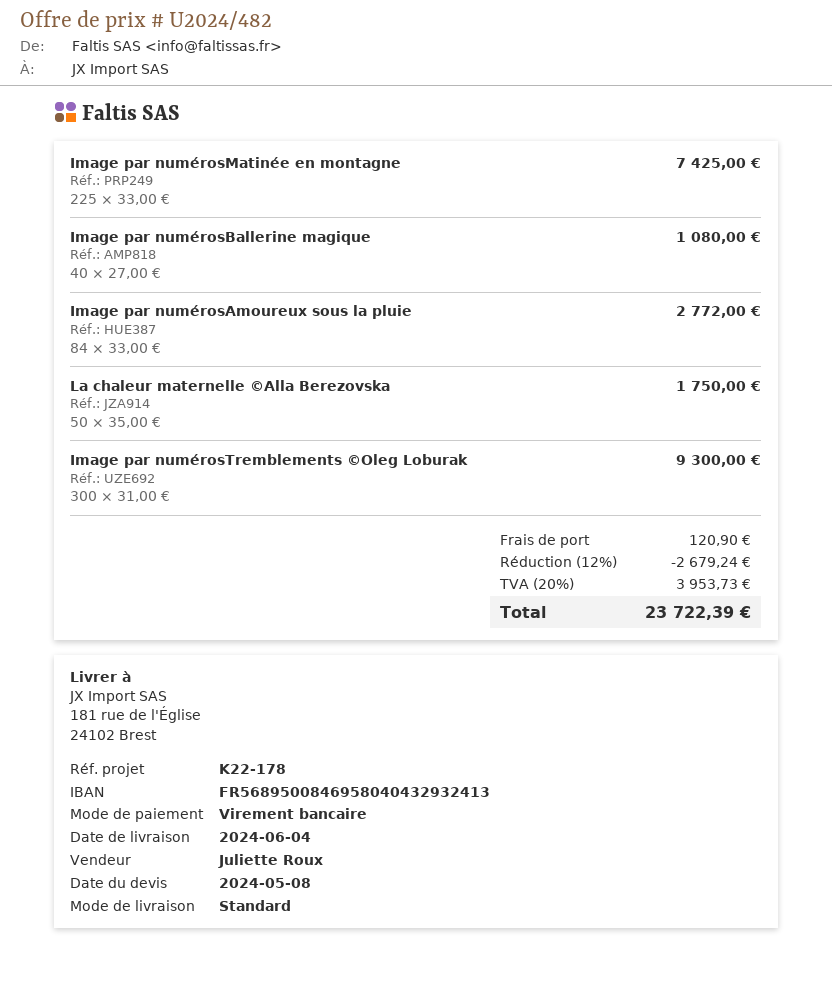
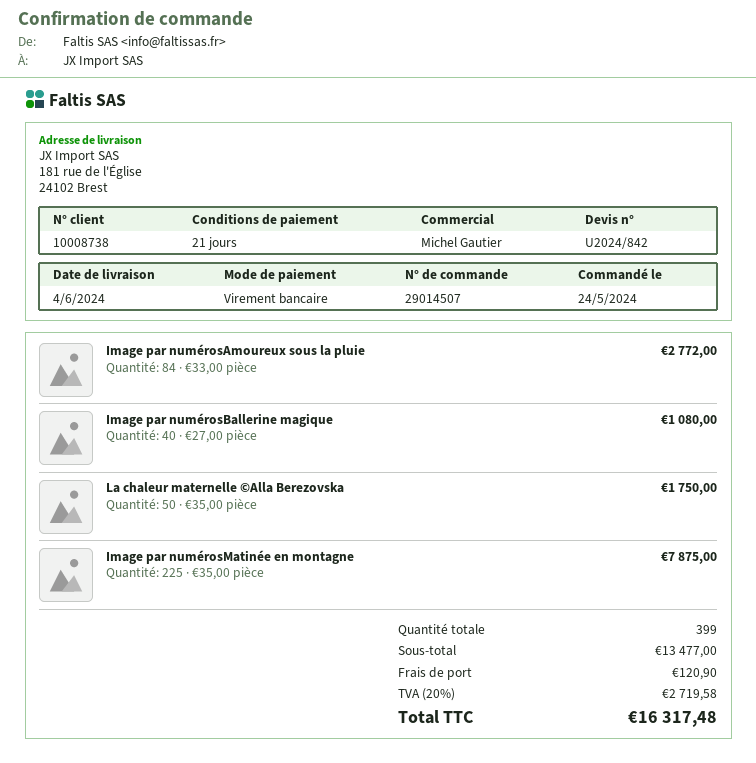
quote number: U2024/482 -> U2024/842
sales rep: Juliette Roux -> Michel Gautier
Image par numérosMatinée en montagne: 225 x 33.00 = 7425.00 -> 225 x 35.00 = 7875.00
Image par numérosTremblements ©Oleg Loburak: 300 x 31.00 = 9300.00 -> none
discount: 12% = 2679.24 -> none
tax: 20% = 3953.73 -> 20% = 2719.58
total: 23722.39 -> 16317.48

